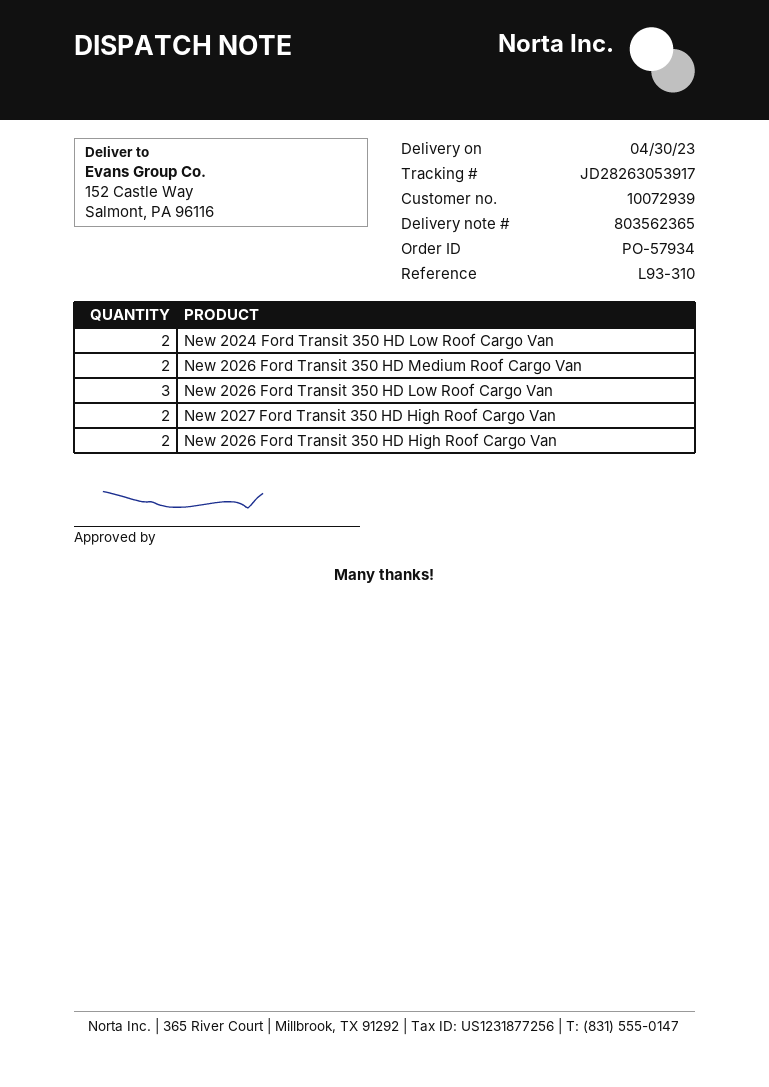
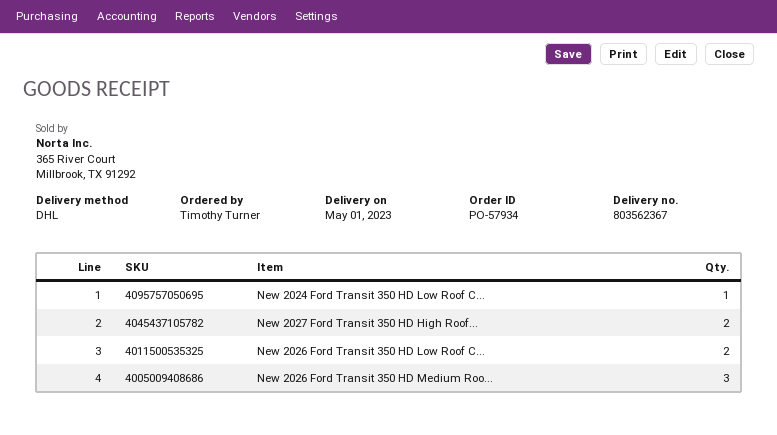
delivery note number: 803562365 -> 803562367
delivery date: 2023-04-30 -> 2023-05-01
New 2024 Ford Transit 350 HD Low Roof Cargo Van: 2 -> 1
New 2026 Ford Transit 350 HD Medium Roof Cargo Van: 2 -> 3
New 2026 Ford Transit 350 HD Low Roof Cargo Van: 3 -> 2
New 2026 Ford Transit 350 HD High Roof Cargo Van: 2 -> none

